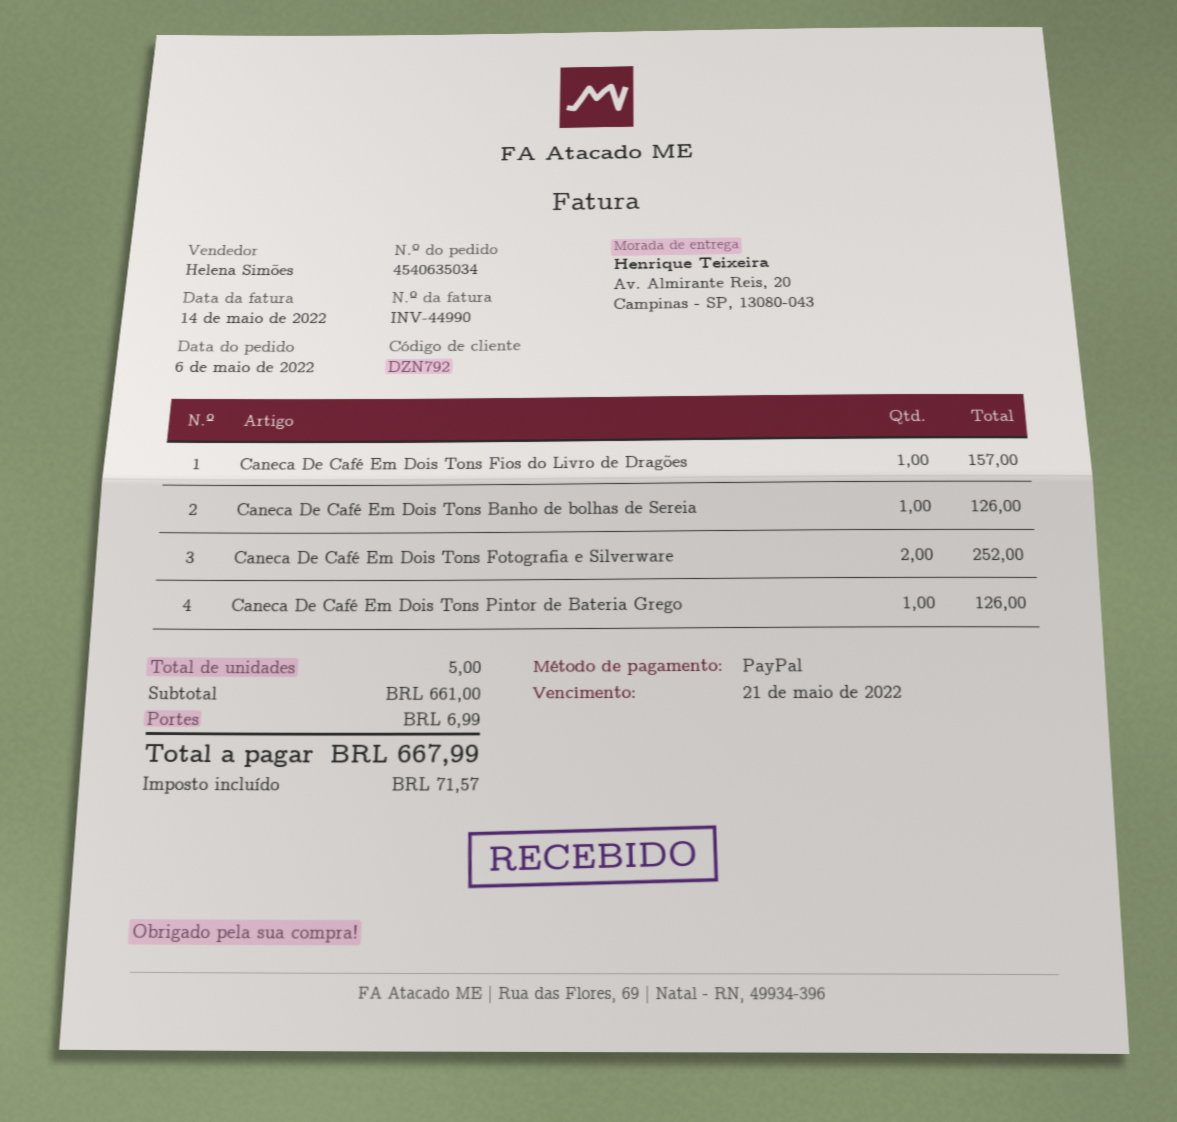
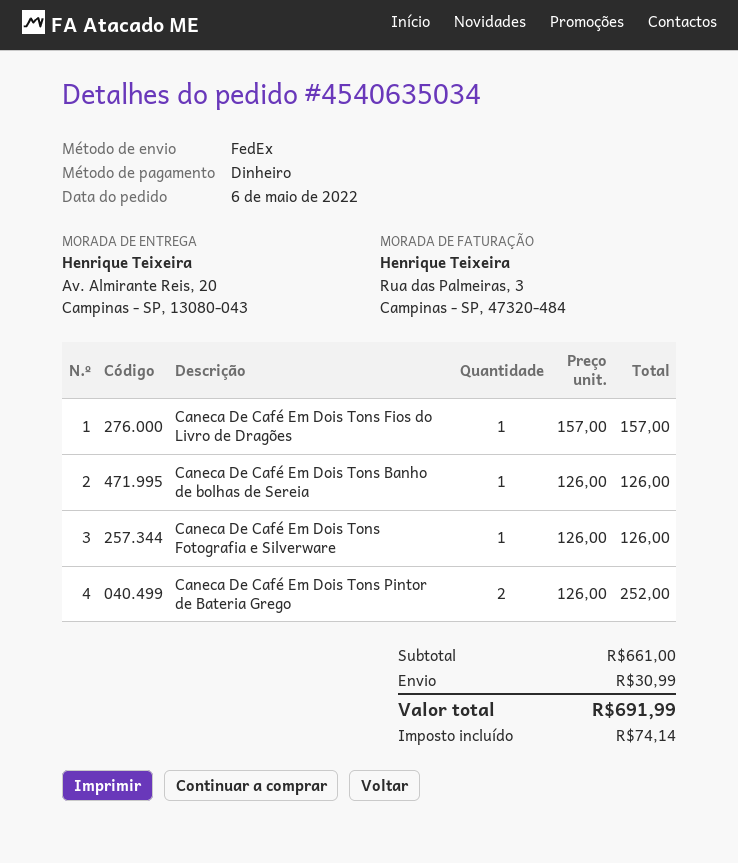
payment method: PayPal -> cash
Caneca De Café Em Dois Tons Fotografia e Silverware: 2 for 252.00 -> 1 for 126.00
Caneca De Café Em Dois Tons Pintor de Bateria Grego: 1 for 126.00 -> 2 for 252.00
shipping: 6.99 -> 30.99
tax: 71.57 -> 74.14
total: 667.99 -> 691.99

